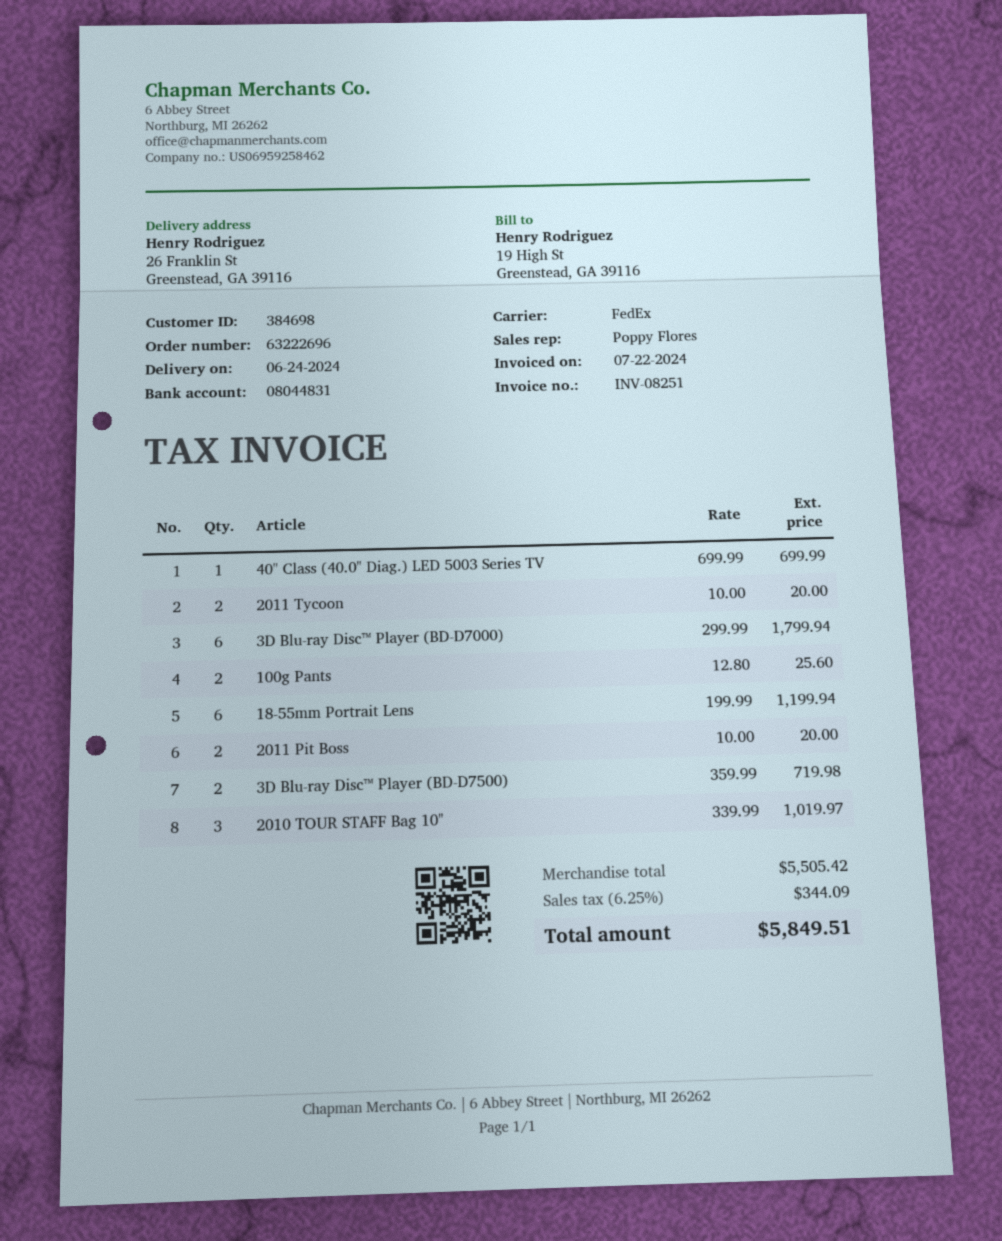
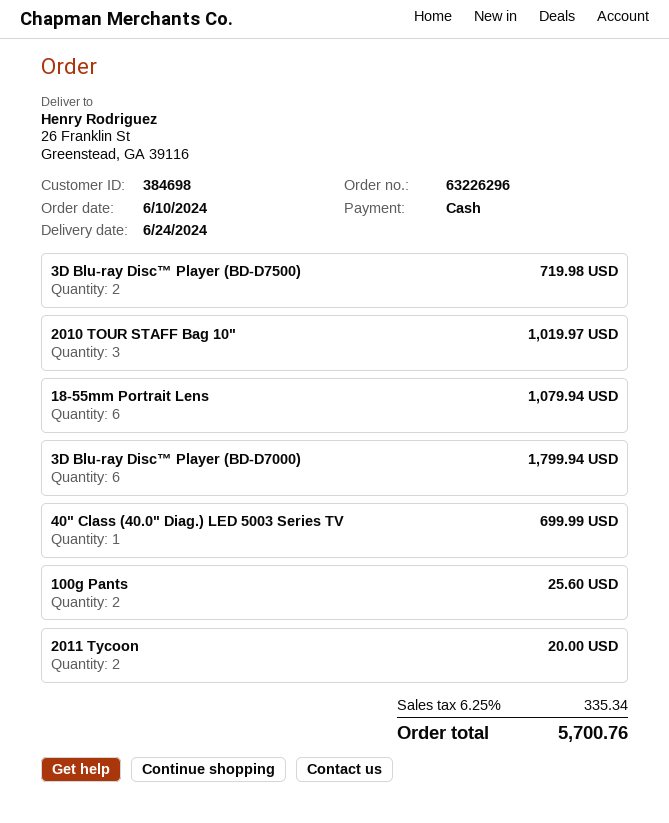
order number: 63222696 -> 63226296
18-55mm Portrait Lens: 6 for 1199.94 -> 6 for 1079.94
2011 Pit Boss: 2 for 20.00 -> none
tax: 6.25% = 344.09 -> 6.25% = 335.34
total: 5849.51 -> 5700.76

